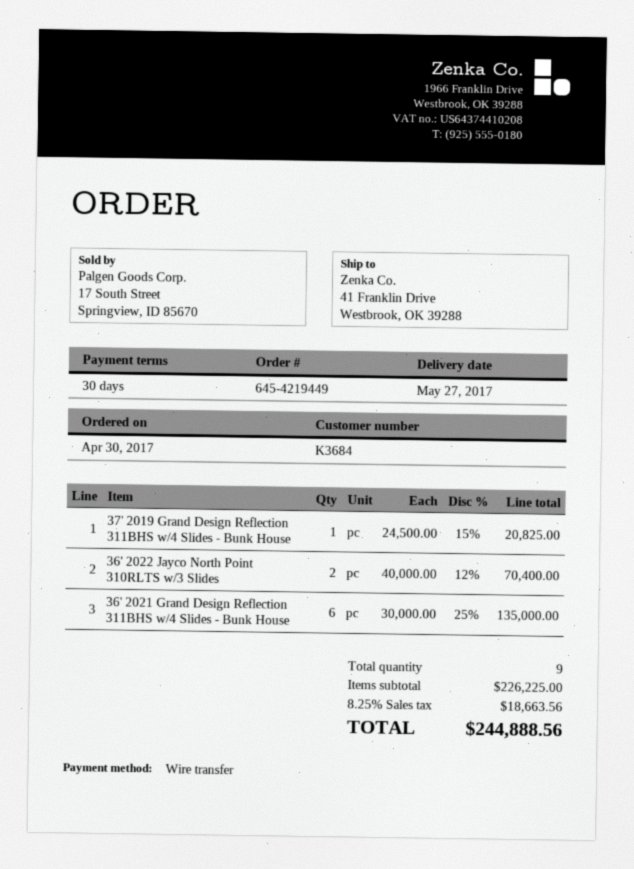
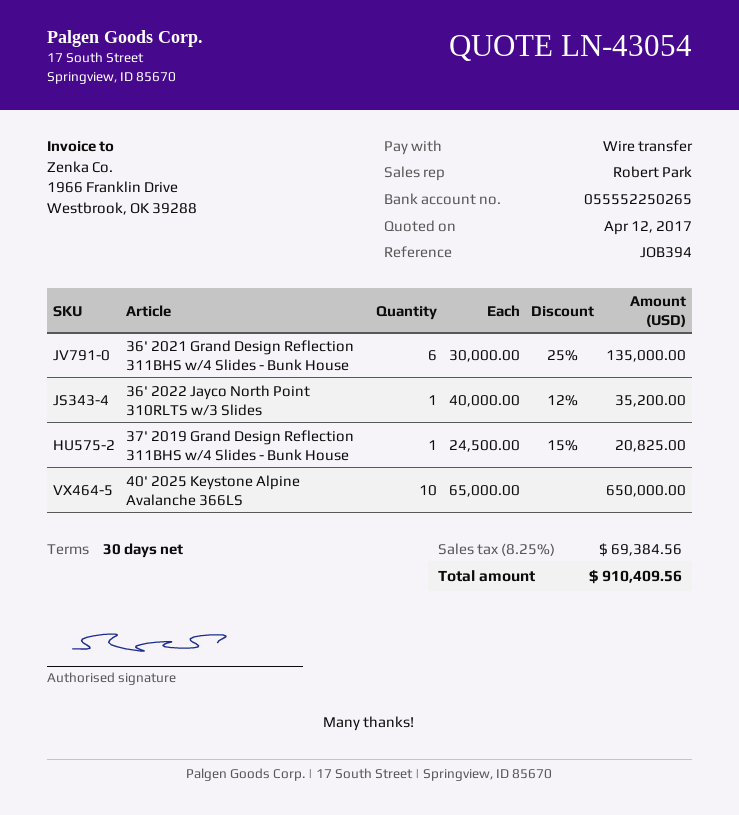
36' 2022 Jayco North Point 310RLTS w/3 Slides: 2 x 40000.00 - 12% = 70400.00 -> 1 x 40000.00 - 12% = 35200.00
40' 2025 Keystone Alpine Avalanche 366LS: none -> 10 x 65000.00 = 650000.00
tax: 8.25% = 18663.56 -> 8.25% = 69384.56
total: 244888.56 -> 910409.56

